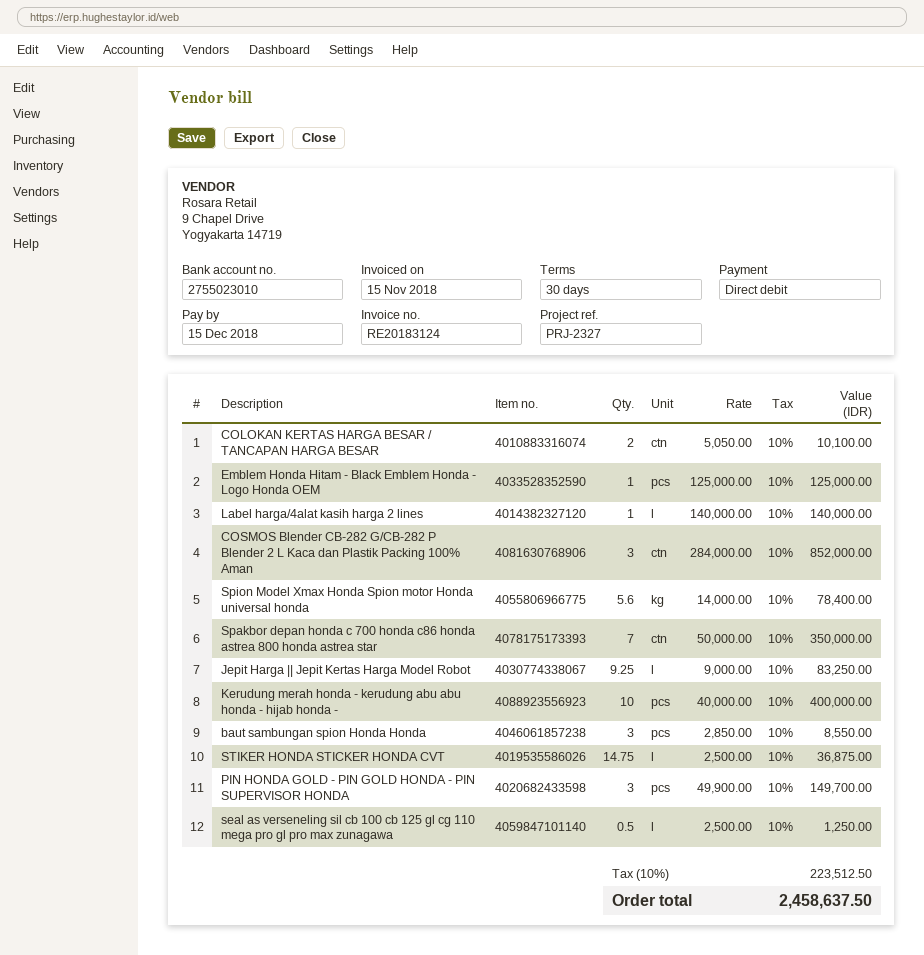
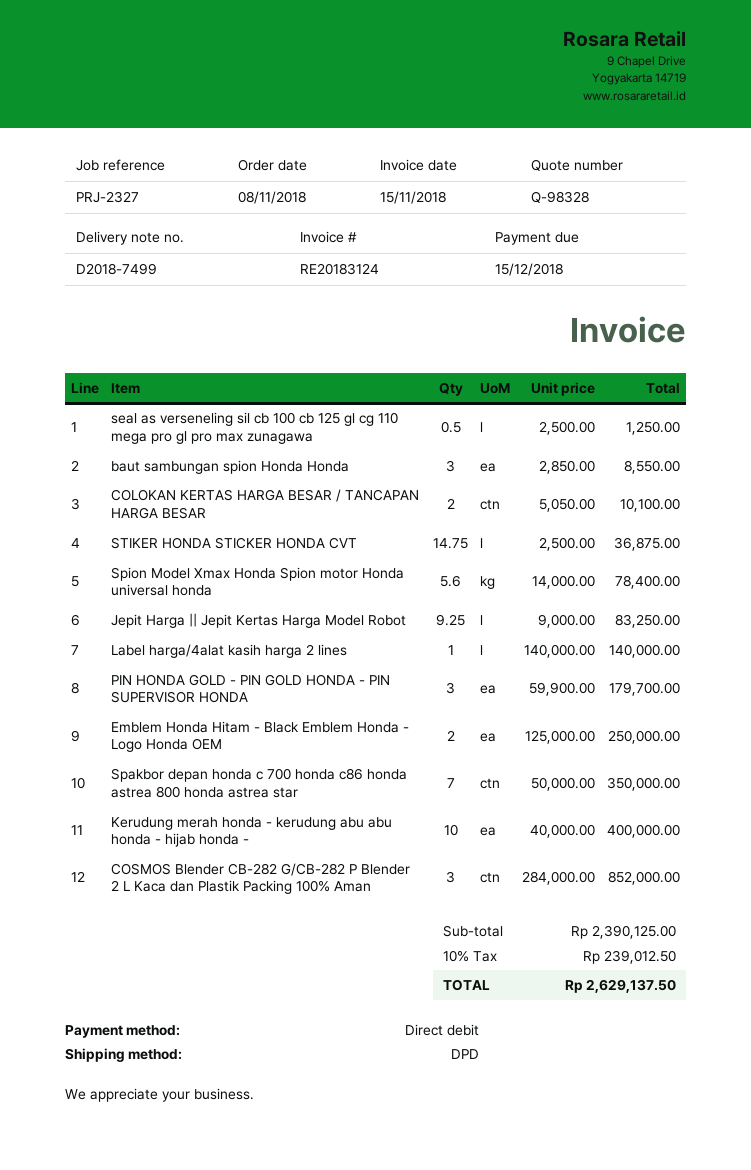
Emblem Honda Hitam - Black Emblem Honda - Logo Honda OEM: 1 x 125000.00 = 125000.00 -> 2 x 125000.00 = 250000.00
PIN HONDA GOLD - PIN GOLD HONDA - PIN SUPERVISOR HONDA: 3 x 49900.00 = 149700.00 -> 3 x 59900.00 = 179700.00
tax: 10% = 223512.50 -> 10% = 239012.50
total: 2458637.50 -> 2629137.50

